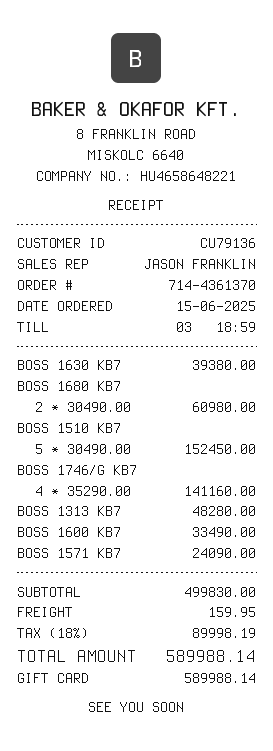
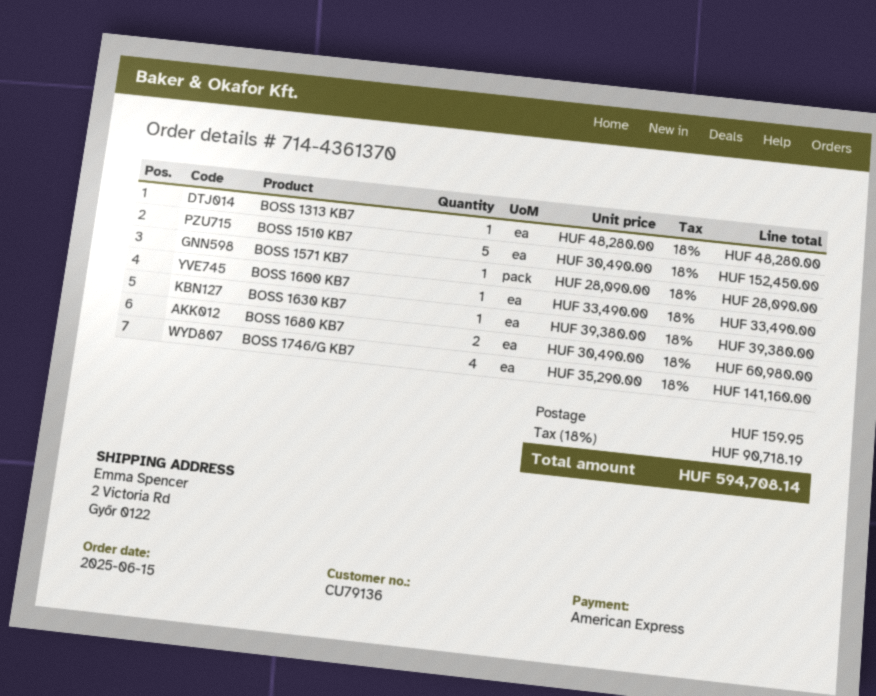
payment method: gift card -> American Express
BOSS 1571 KB7: 1 x 24090.00 = 24090.00 -> 1 x 28090.00 = 28090.00
tax: 18% = 89998.19 -> 18% = 90718.19
total: 589988.14 -> 594708.14

